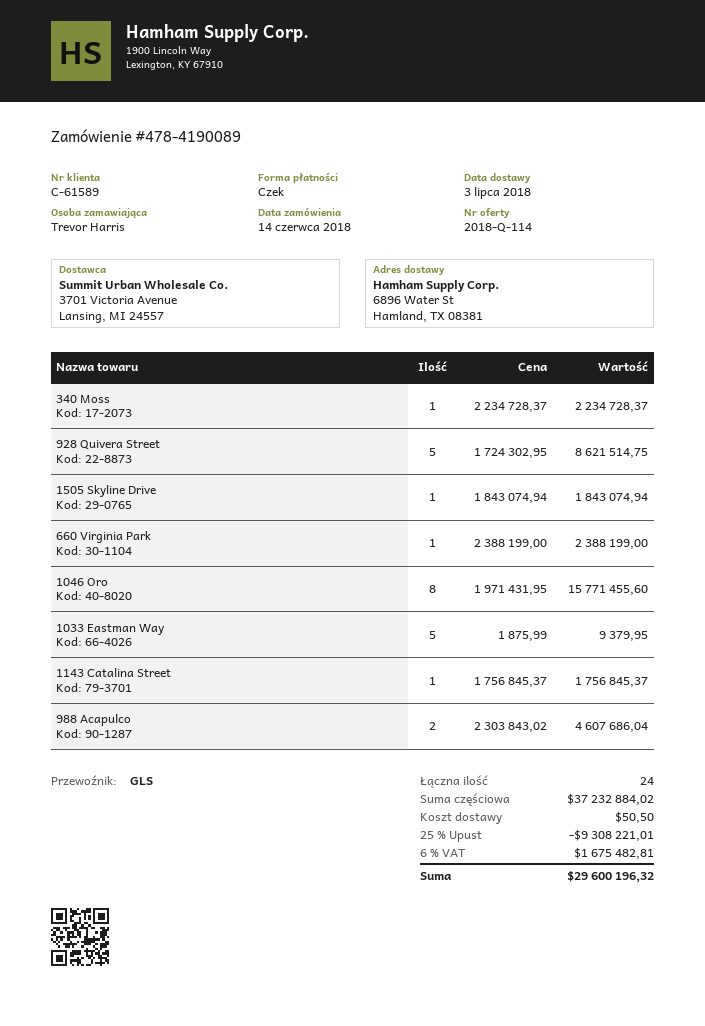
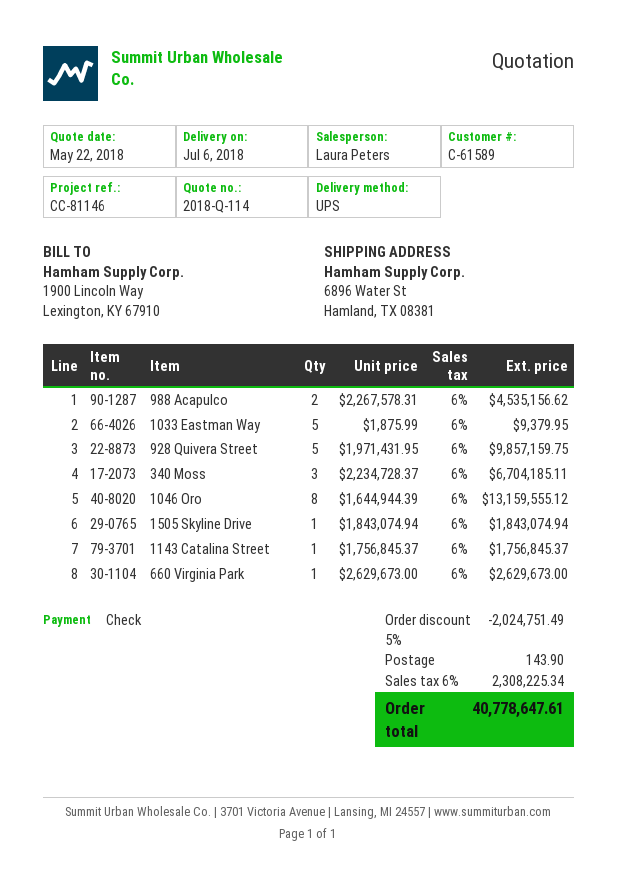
delivery date: 2018-07-03 -> 2018-07-06
shipping method: GLS -> UPS
340 Moss: 1 x 2234728.37 = 2234728.37 -> 3 x 2234728.37 = 6704185.11
928 Quivera Street: 5 x 1724302.95 = 8621514.75 -> 5 x 1971431.95 = 9857159.75
660 Virginia Park: 1 x 2388199.00 = 2388199.00 -> 1 x 2629673.00 = 2629673.00
1046 Oro: 8 x 1971431.95 = 15771455.60 -> 8 x 1644944.39 = 13159555.12
988 Acapulco: 2 x 2303843.02 = 4607686.04 -> 2 x 2267578.31 = 4535156.62
discount: 25% = 9308221.01 -> 5% = 2024751.49
shipping: 50.50 -> 143.90
tax: 6% = 1675482.81 -> 6% = 2308225.34
total: 29600196.32 -> 40778647.61

